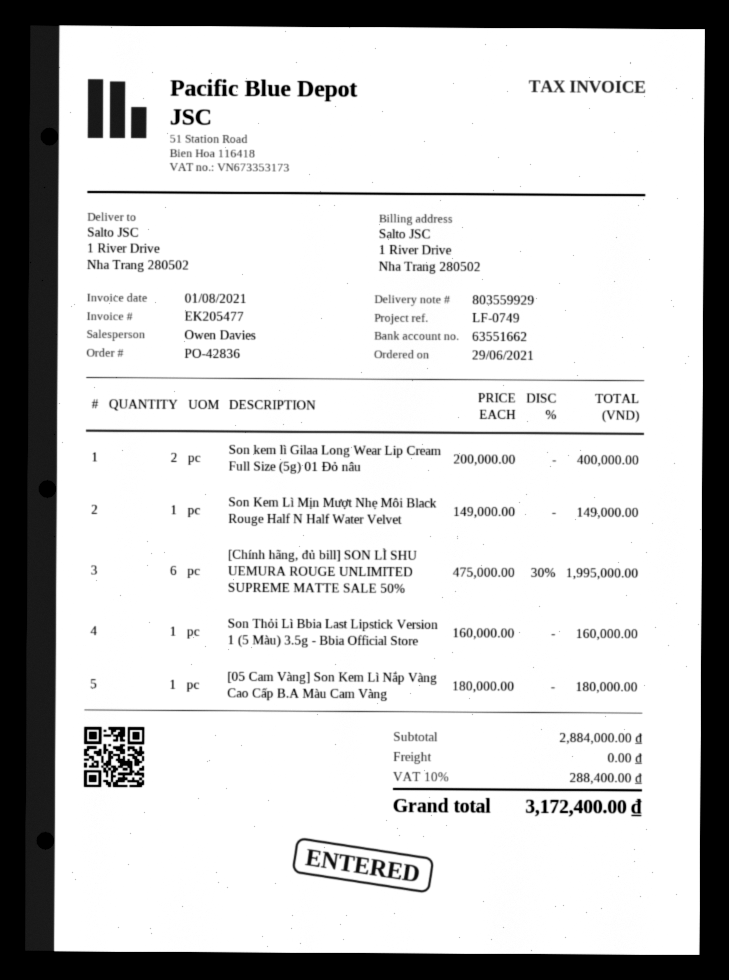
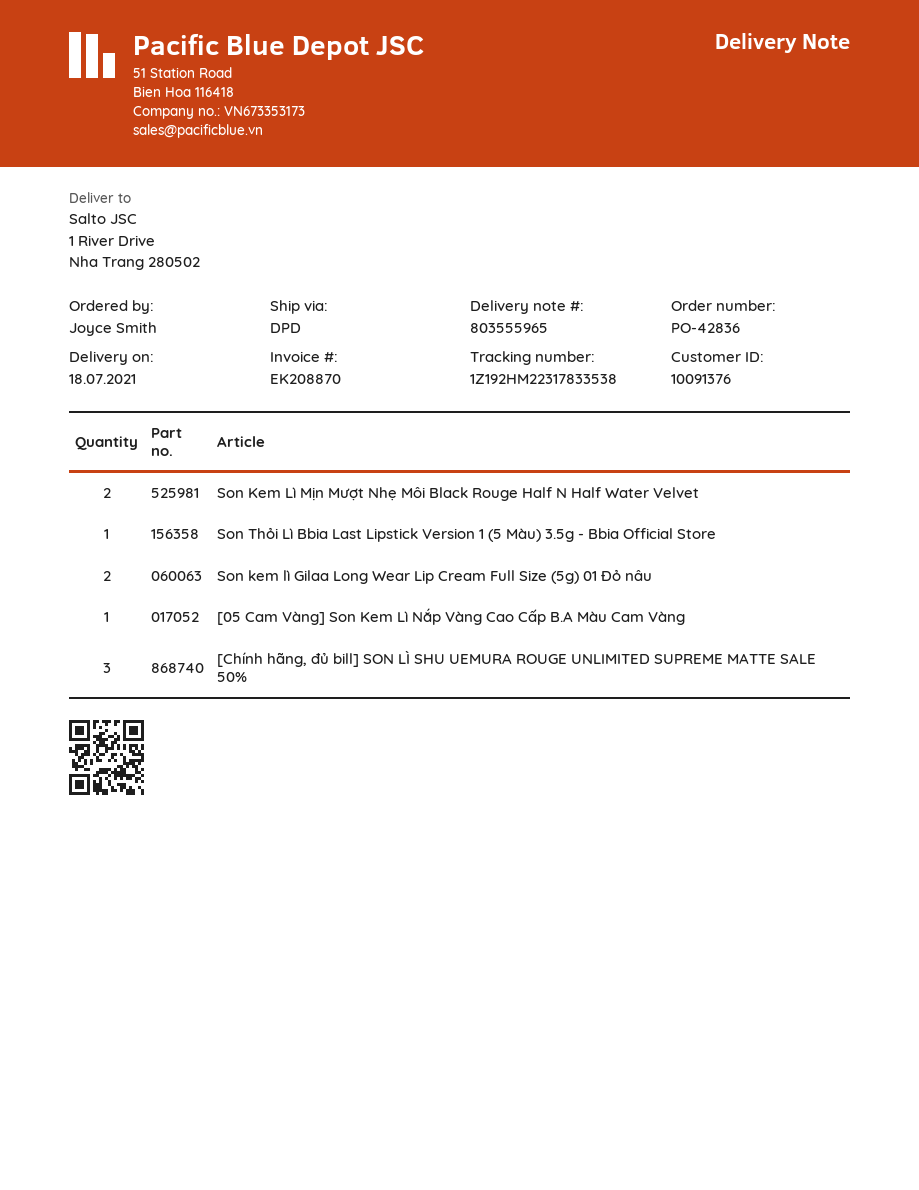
delivery note number: 803559929 -> 803555965
invoice number: EK205477 -> EK208870
Son Kem Lì Mịn Mượt Nhẹ Môi Black Rouge Half N Half Water Velvet: 1 -> 2
[Chính hãng, đủ bill] SON LÌ SHU UEMURA ROUGE UNLIMITED SUPREME MATTE SALE 50%: 6 -> 3

